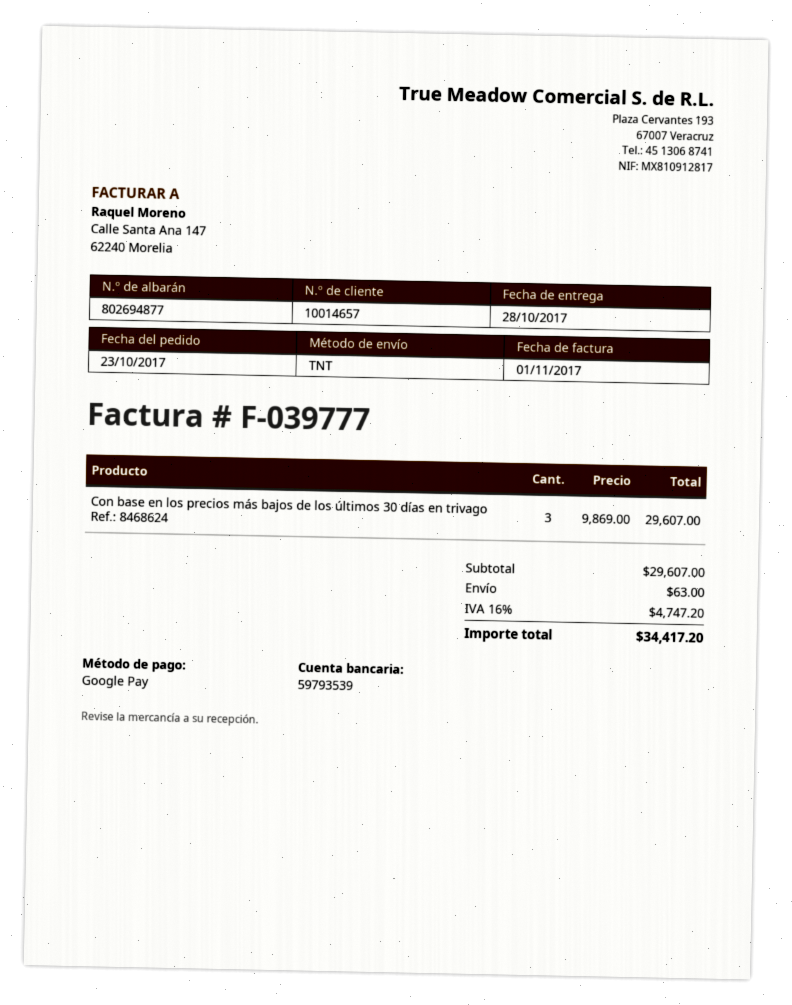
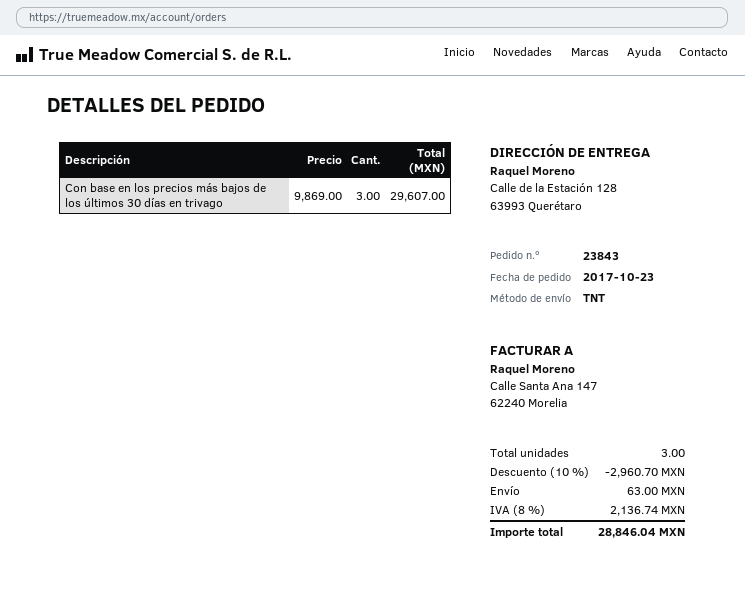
discount: none -> 10% = 2960.70
tax: 16% = 4747.20 -> 8% = 2136.74
total: 34417.20 -> 28846.04

